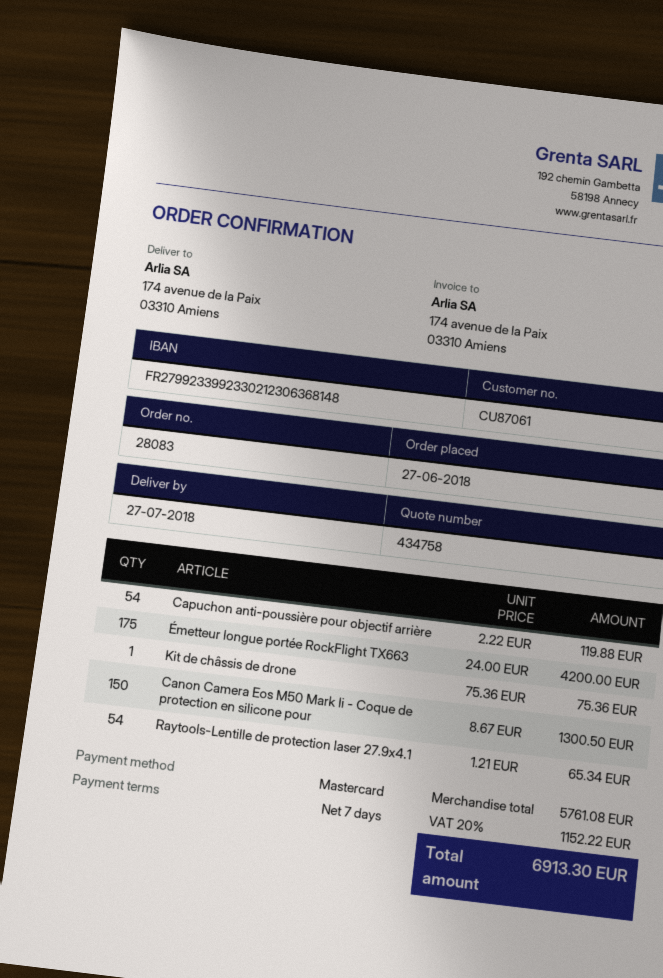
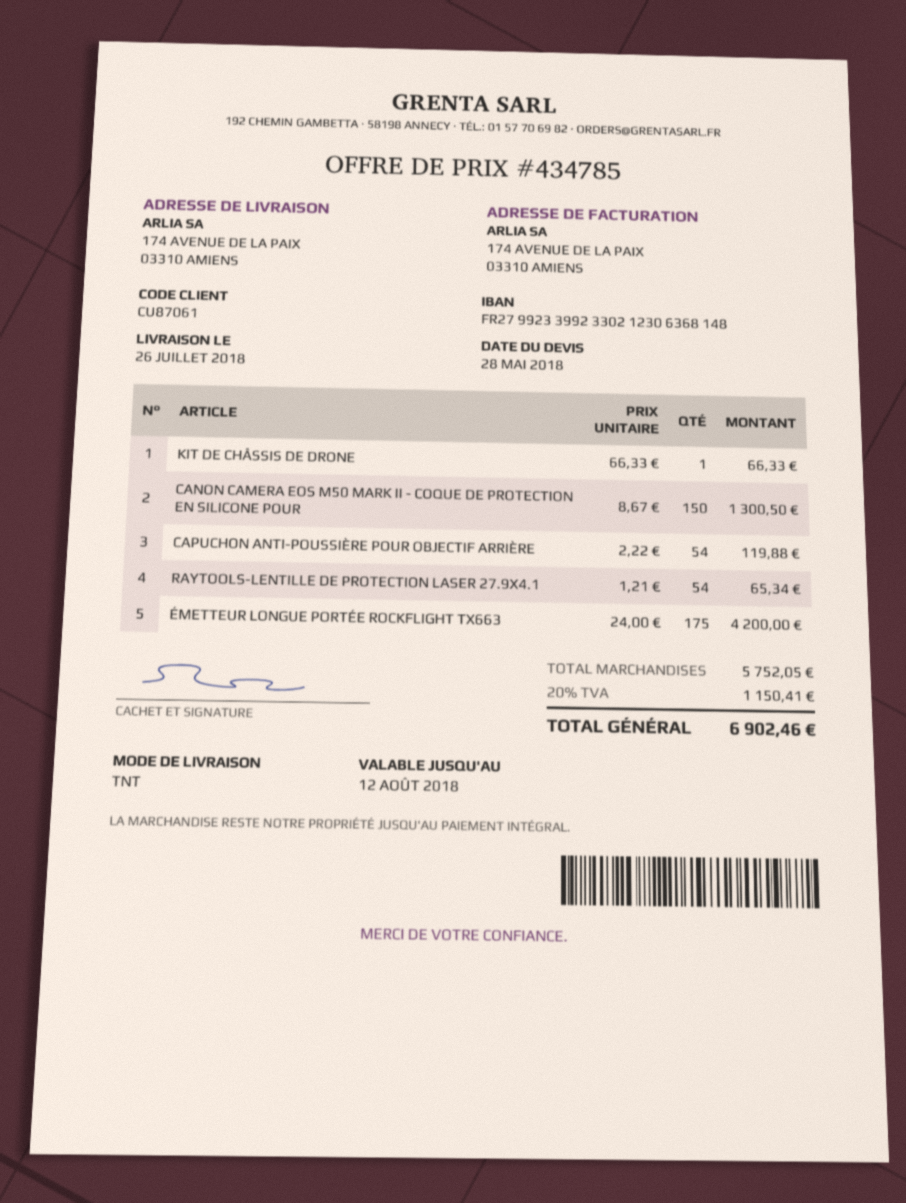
quote number: 434758 -> 434785
delivery date: 2018-07-27 -> 2018-07-26
Kit de châssis de drone: 1 x 75.36 = 75.36 -> 1 x 66.33 = 66.33
subtotal: 5761.08 -> 5752.05
tax: 20% = 1152.22 -> 20% = 1150.41
total: 6913.30 -> 6902.46

